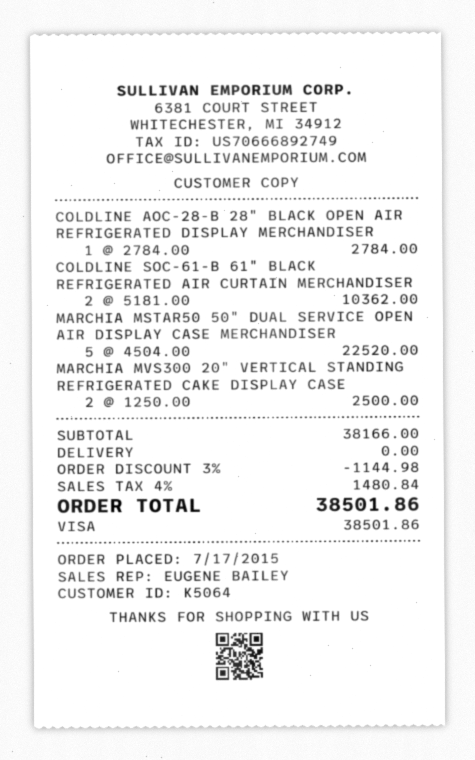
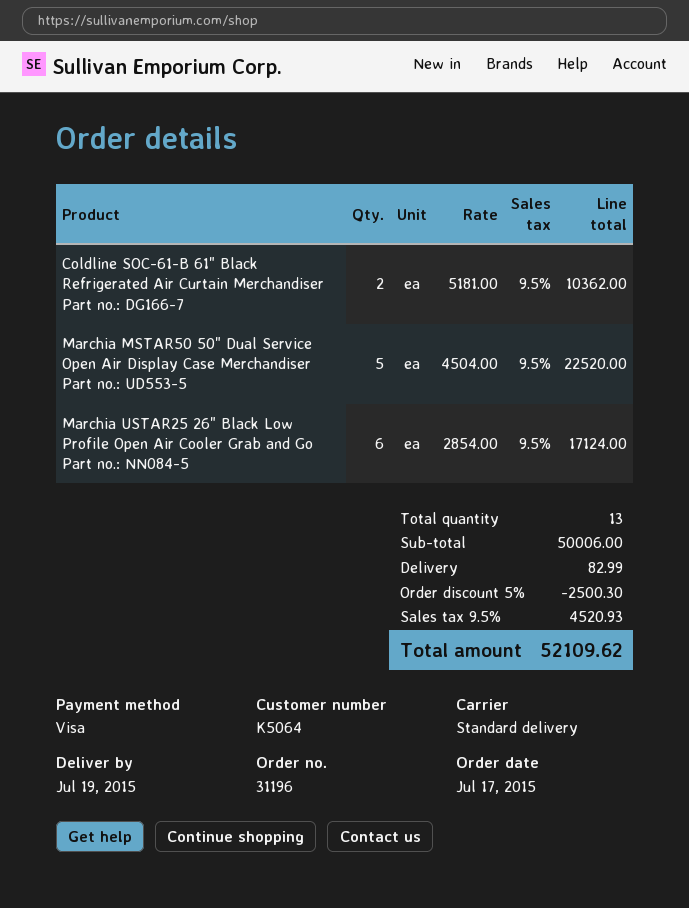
COLDLINE AOC-28-B 28" BLACK OPEN AIR REFRIGERATED DISPLAY MERCHANDISER: 1 x 2784.00 = 2784.00 -> none
MARCHIA MVS300 20" VERTICAL STANDING REFRIGERATED CAKE DISPLAY CASE: 2 x 1250.00 = 2500.00 -> none
Marchia USTAR25 26" Black Low Profile Open Air Cooler Grab and Go: none -> 6 x 2854.00 = 17124.00
subtotal: 38166.00 -> 50006.00
discount: 3% = 1144.98 -> 5% = 2500.30
shipping: 0.00 -> 82.99
tax: 4% = 1480.84 -> 9.5% = 4520.93
total: 38501.86 -> 52109.62

